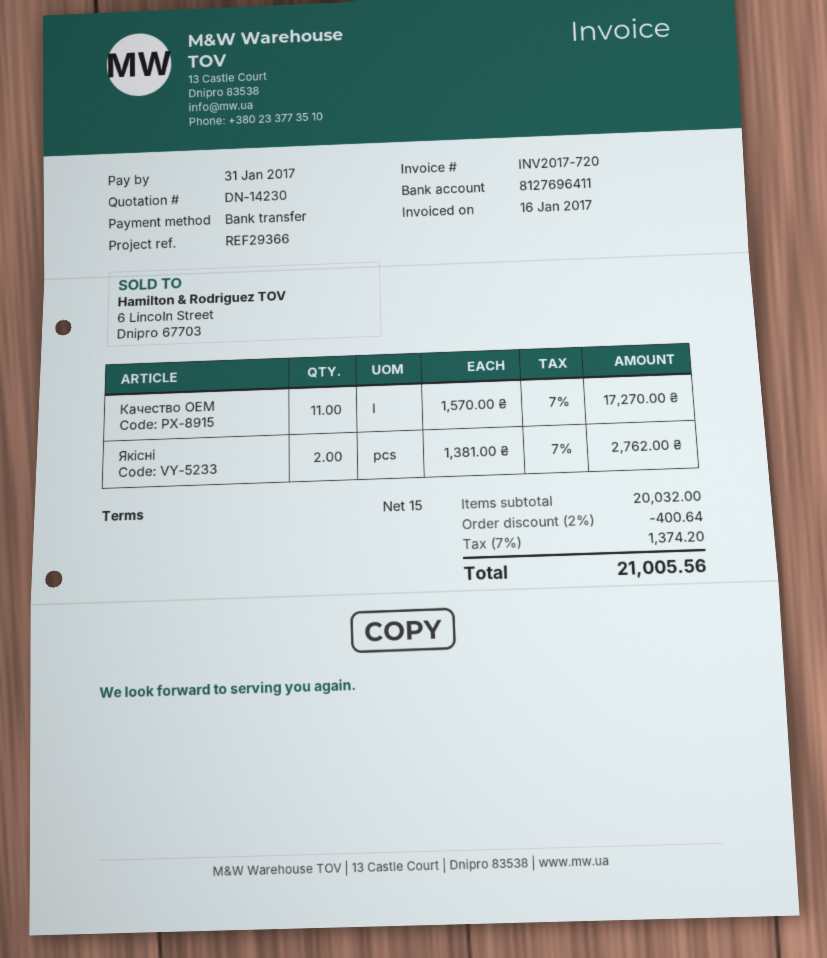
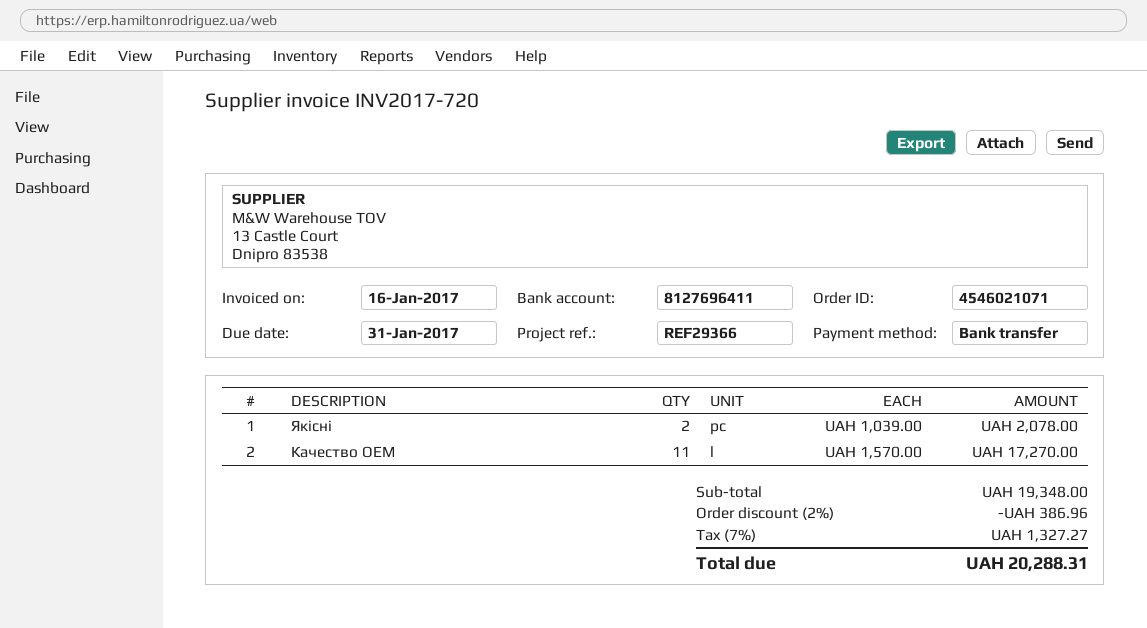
Якісні: 2 x 1381.00 = 2762.00 -> 2 x 1039.00 = 2078.00
subtotal: 20032.00 -> 19348.00
discount: 2% = 400.64 -> 2% = 386.96
tax: 7% = 1374.20 -> 7% = 1327.27
total: 21005.56 -> 20288.31

